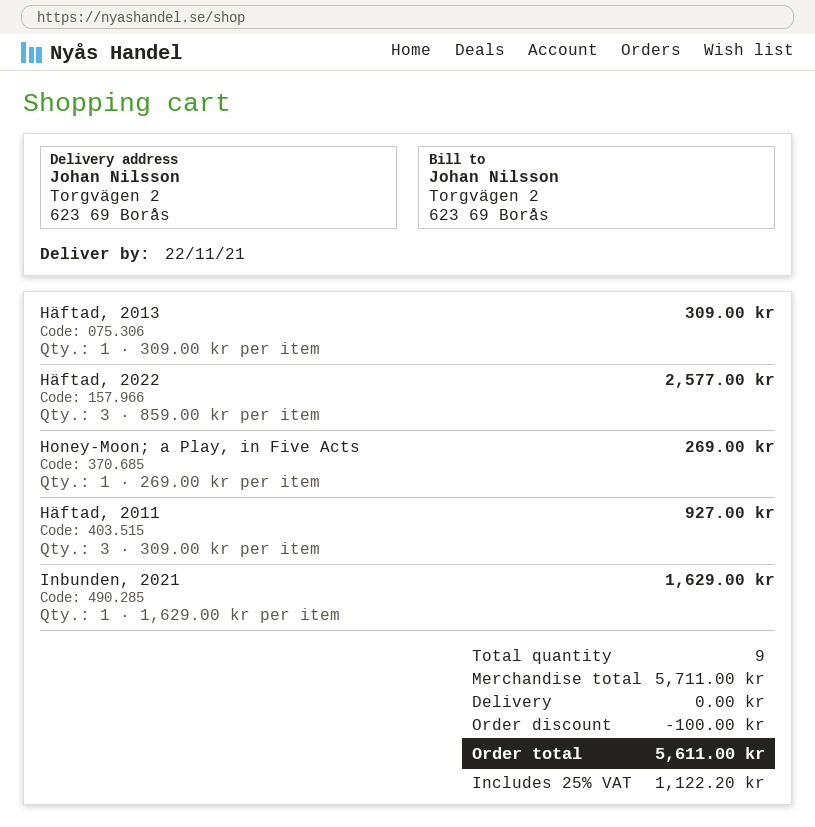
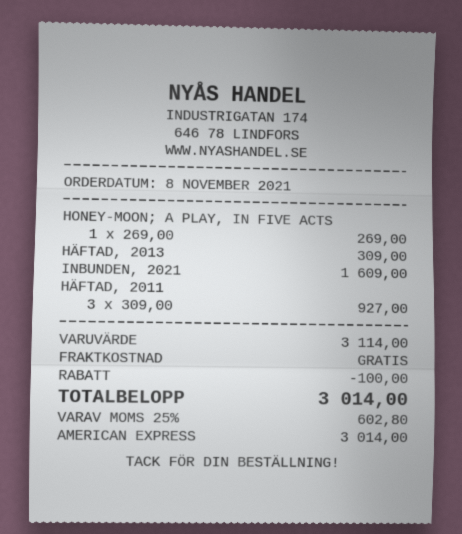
Häftad, 2022: 3 x 859.00 = 2577.00 -> none
Inbunden, 2021: 1 x 1629.00 = 1629.00 -> 1 x 1609.00 = 1609.00
subtotal: 5711.00 -> 3114.00
tax: 25% = 1122.20 -> 25% = 602.80
total: 5611.00 -> 3014.00

